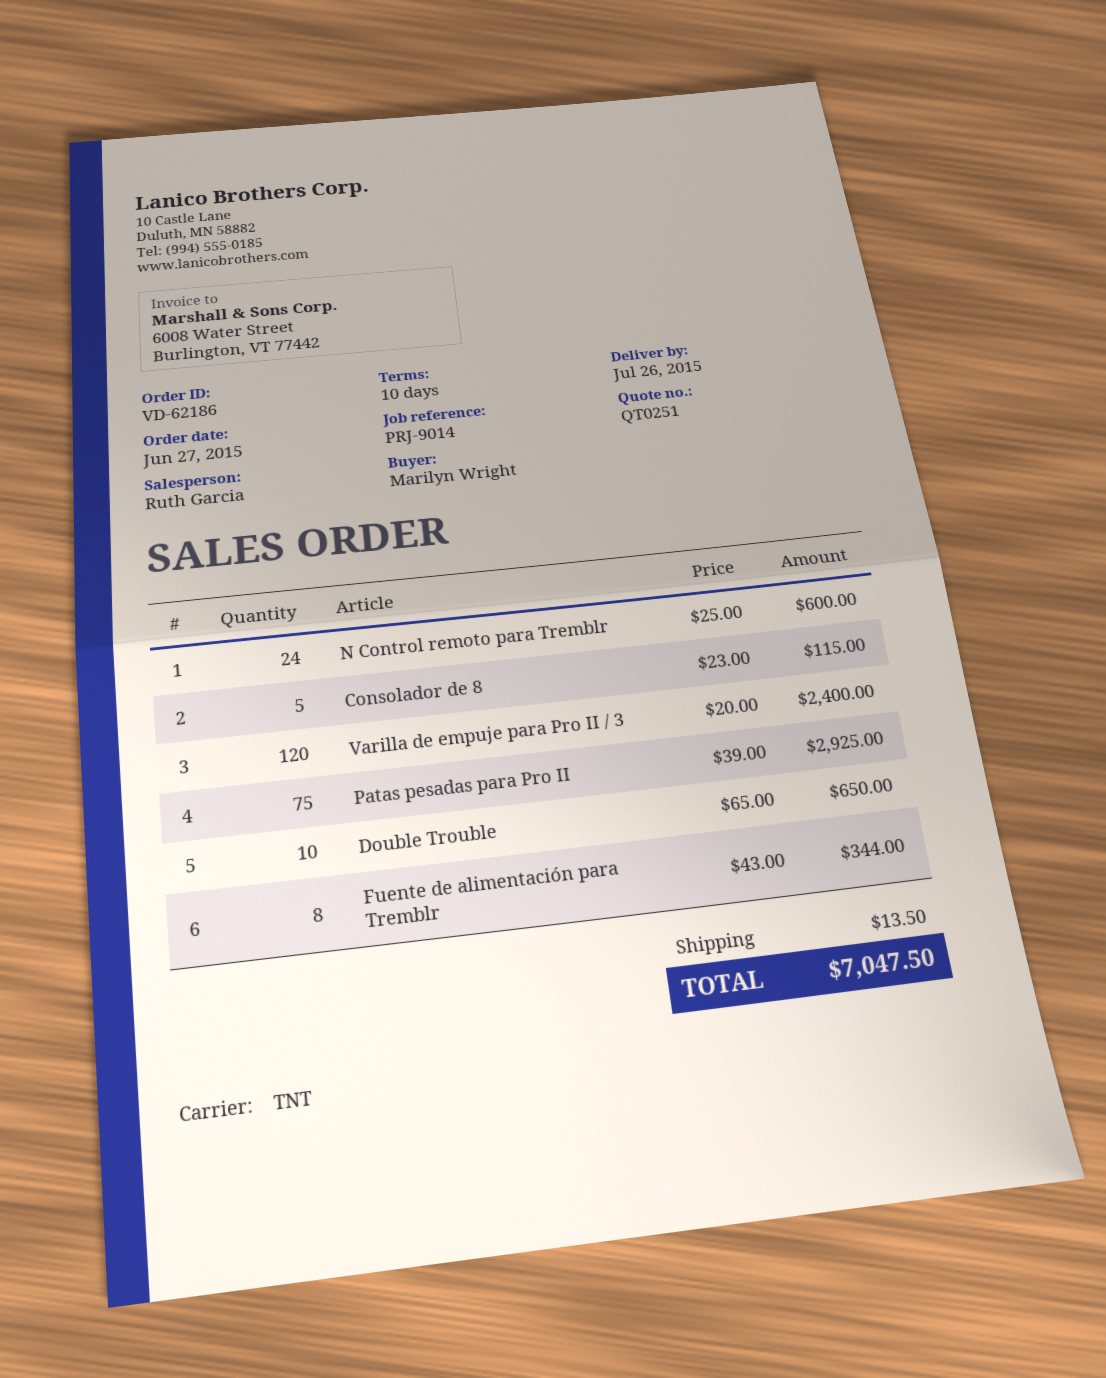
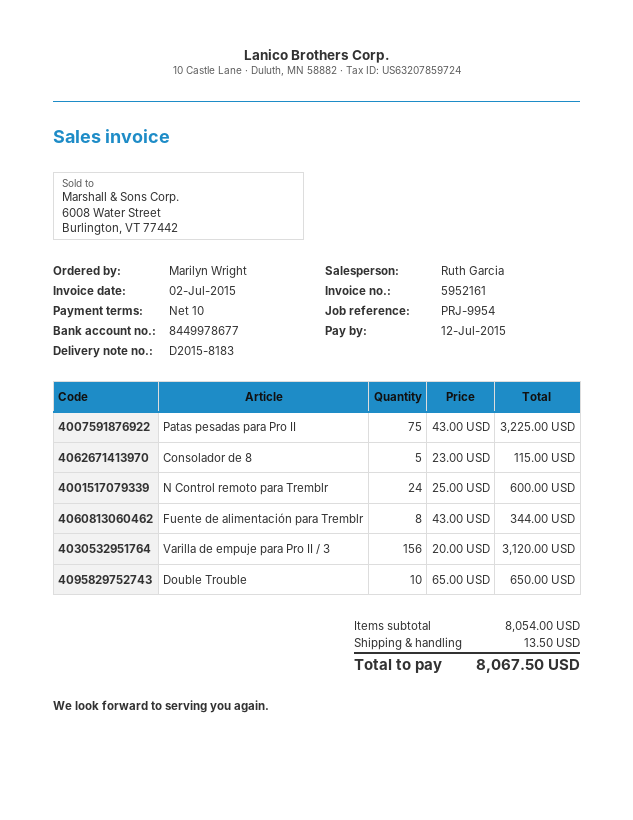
reference: PRJ-9014 -> PRJ-9954
Varilla de empuje para Pro II / 3: 120 x 20.00 = 2400.00 -> 156 x 20.00 = 3120.00
Patas pesadas para Pro II: 75 x 39.00 = 2925.00 -> 75 x 43.00 = 3225.00
total: 7047.50 -> 8067.50

